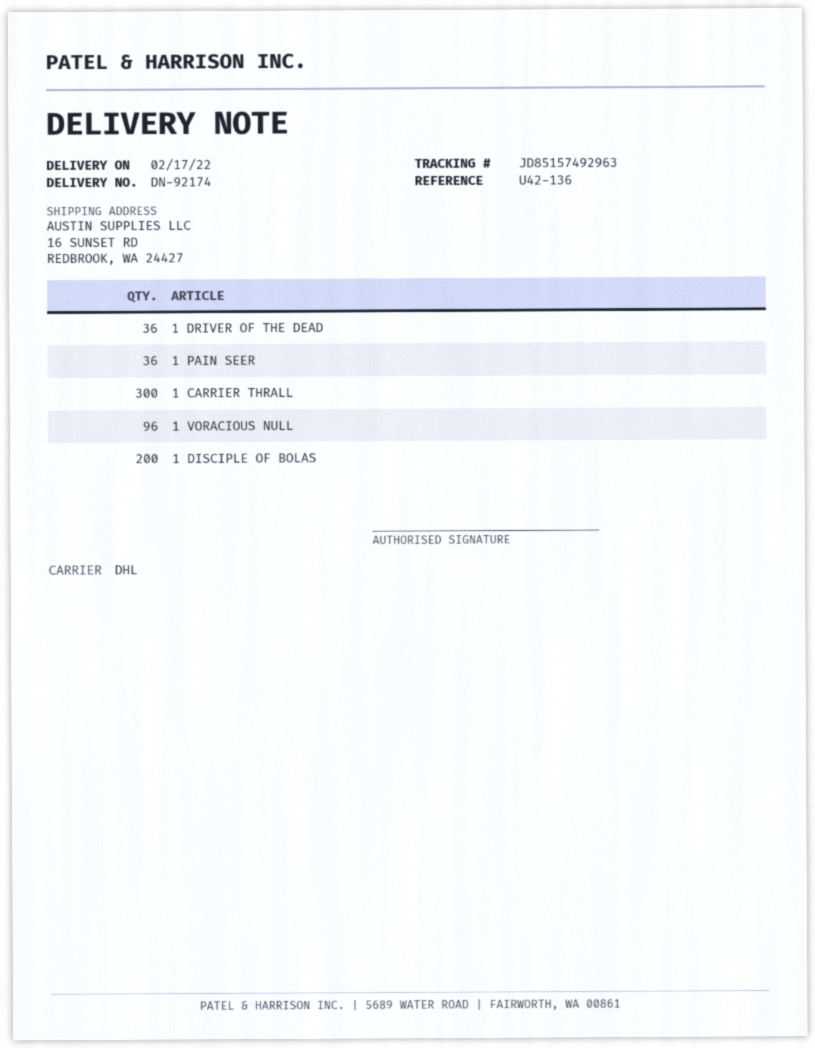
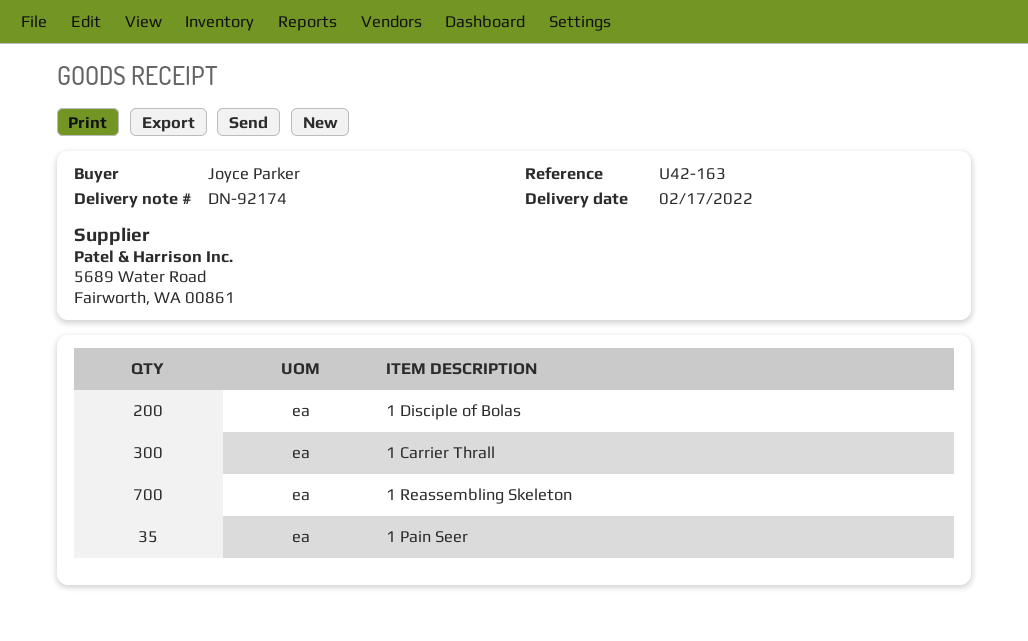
reference: U42-136 -> U42-163
1 DRIVER OF THE DEAD: 36 -> none
1 PAIN SEER: 36 -> 35
1 VORACIOUS NULL: 96 -> none
1 Reassembling Skeleton: none -> 700

